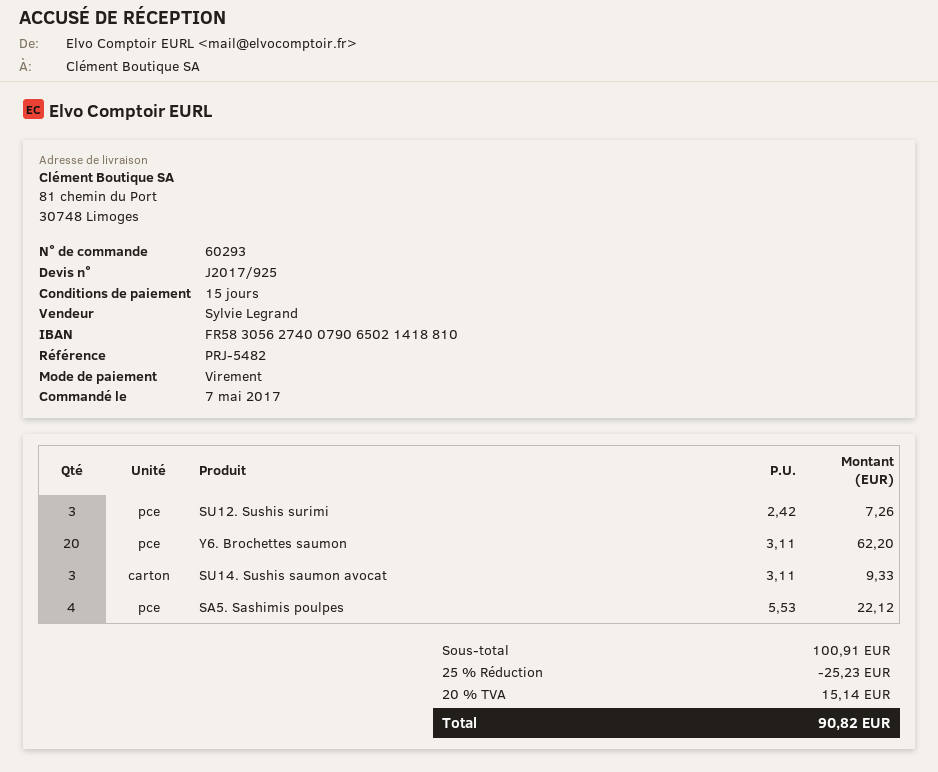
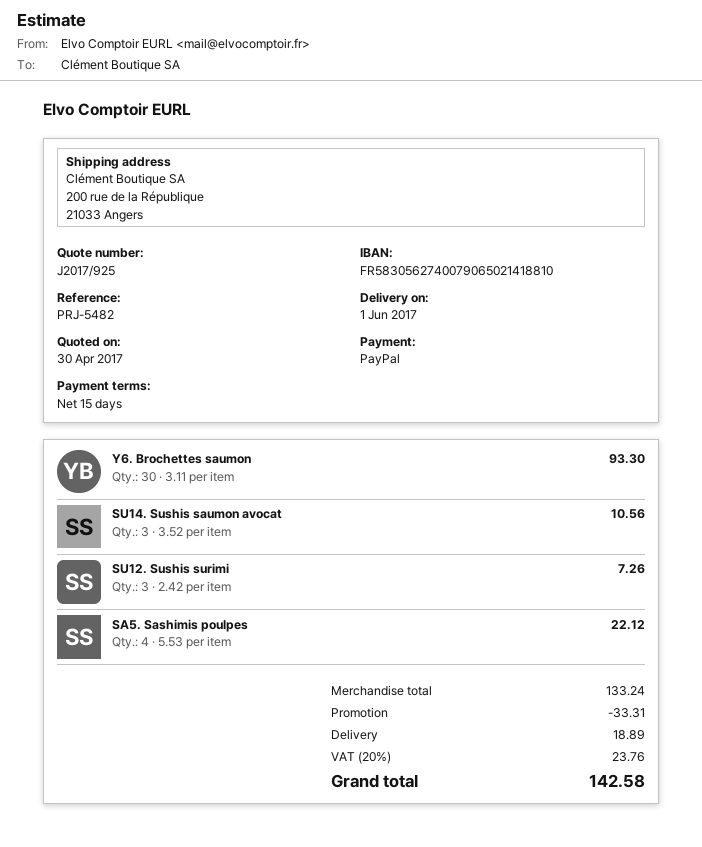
payment method: bank transfer -> PayPal
ship to: 81 chemin du Port, 30748 Limoges -> 200 rue de la République, 21033 Angers
Y6. Brochettes saumon: 20 x 3.11 = 62.20 -> 30 x 3.11 = 93.30
SU14. Sushis saumon avocat: 3 x 3.11 = 9.33 -> 3 x 3.52 = 10.56
subtotal: 100.91 -> 133.24
discount: 25.23 -> 33.31
shipping: none -> 18.89
tax: 20% = 15.14 -> 20% = 23.76
total: 90.82 -> 142.58

